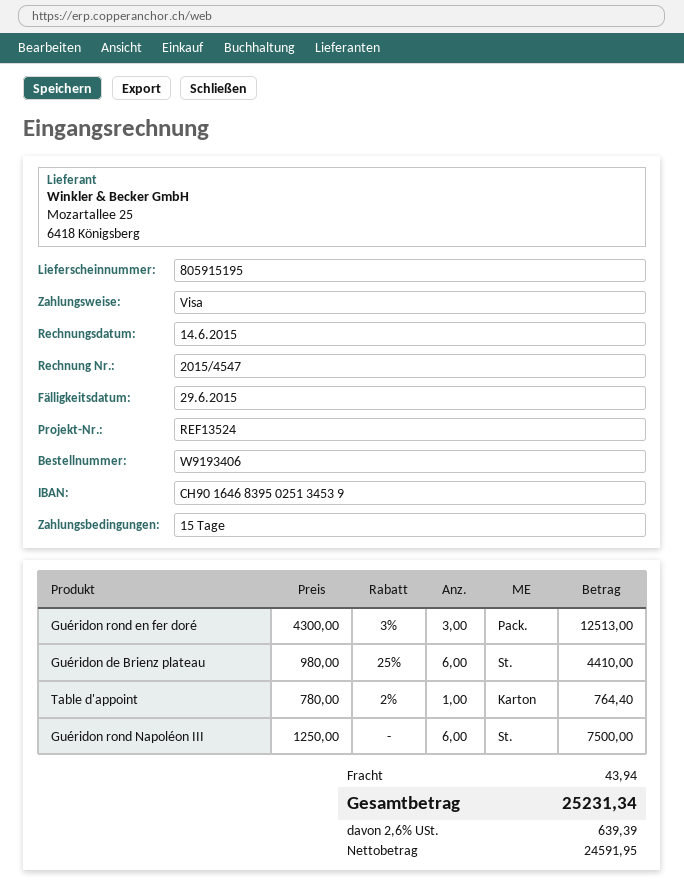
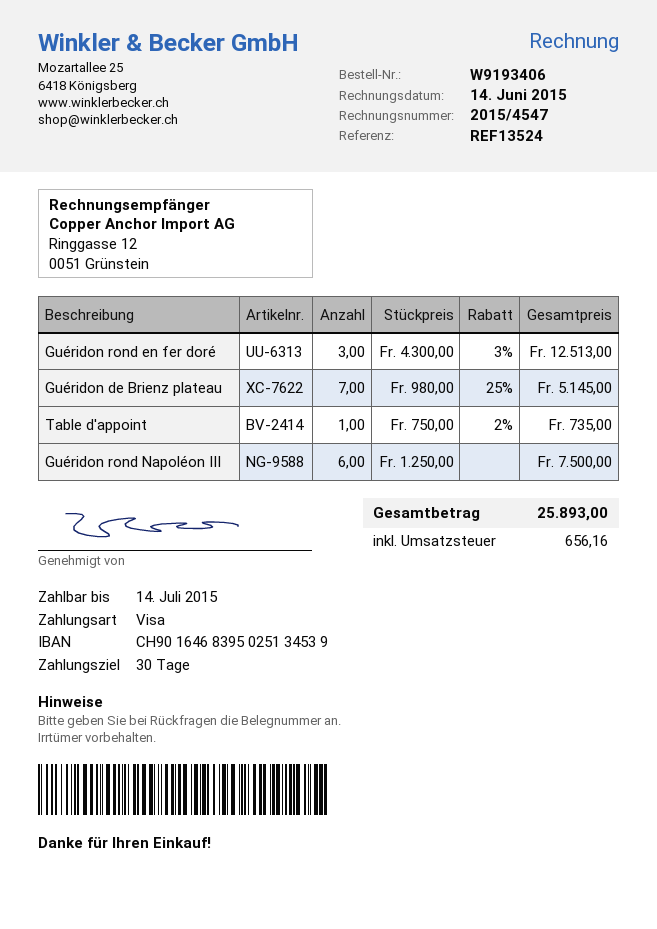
payment terms: 15 days -> 30 days
due date: 2015-06-29 -> 2015-07-14
Guéridon de Brienz plateau: 6 x 980.00 - 25% = 4410.00 -> 7 x 980.00 - 25% = 5145.00
Table d'appoint: 1 x 780.00 - 2% = 764.40 -> 1 x 750.00 - 2% = 735.00
shipping: 43.94 -> none
tax: 639.39 -> 656.16
total: 25231.34 -> 25893.00

